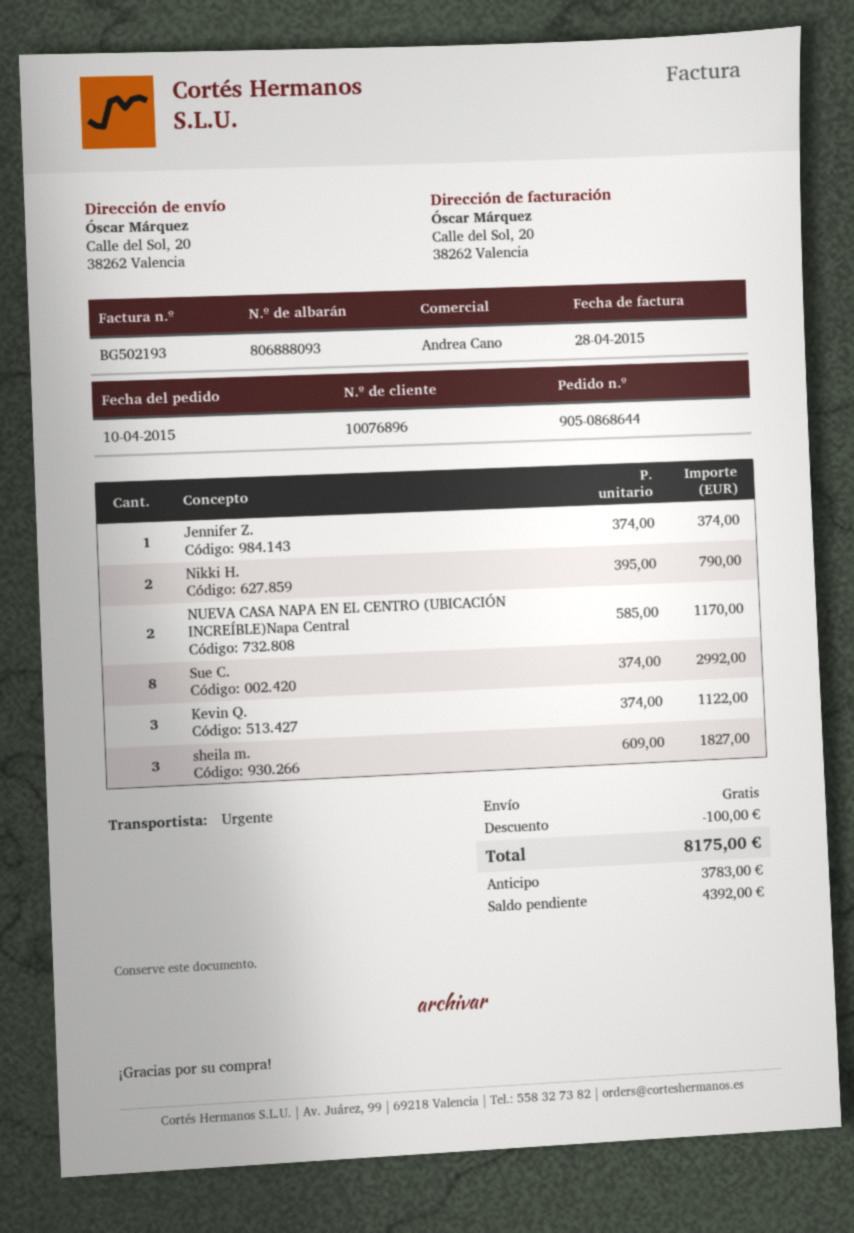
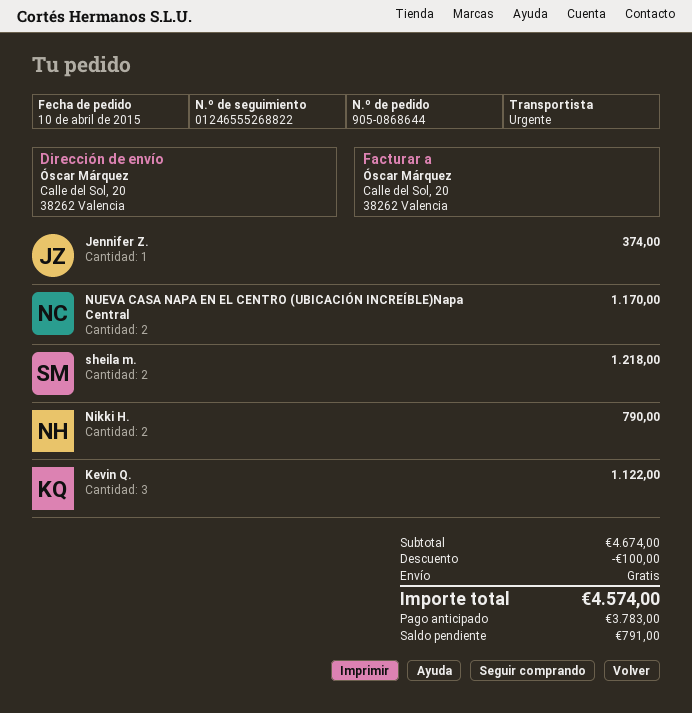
Sue C.: 8 for 2992.00 -> none
sheila m.: 3 for 1827.00 -> 2 for 1218.00
total: 8175.00 -> 4574.00
balance: 4392.00 -> 791.00

